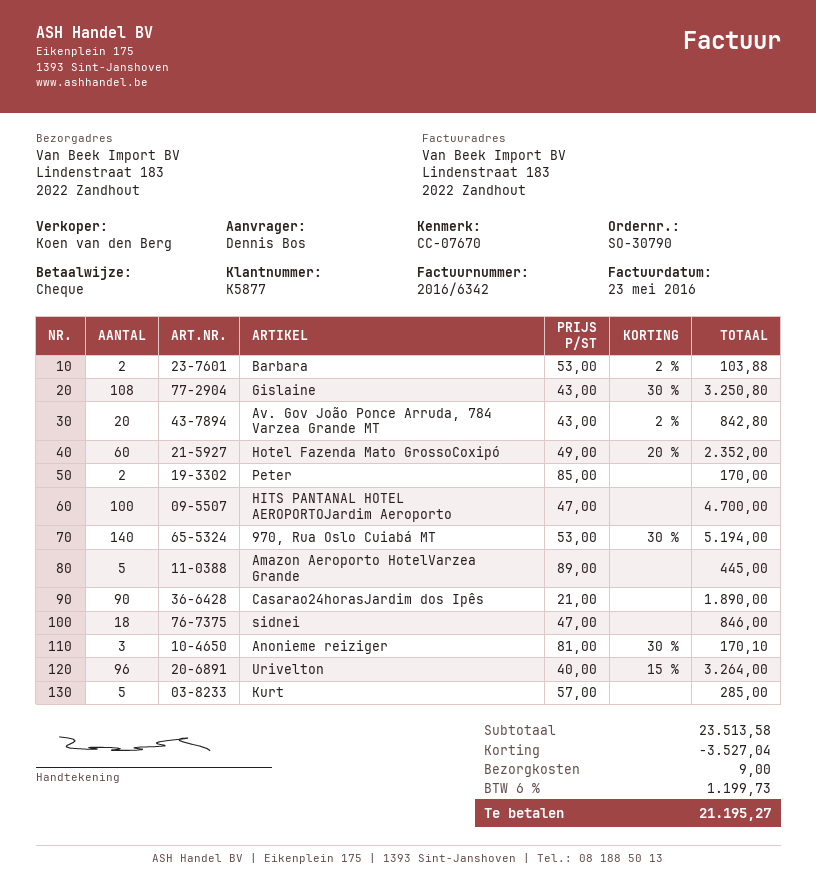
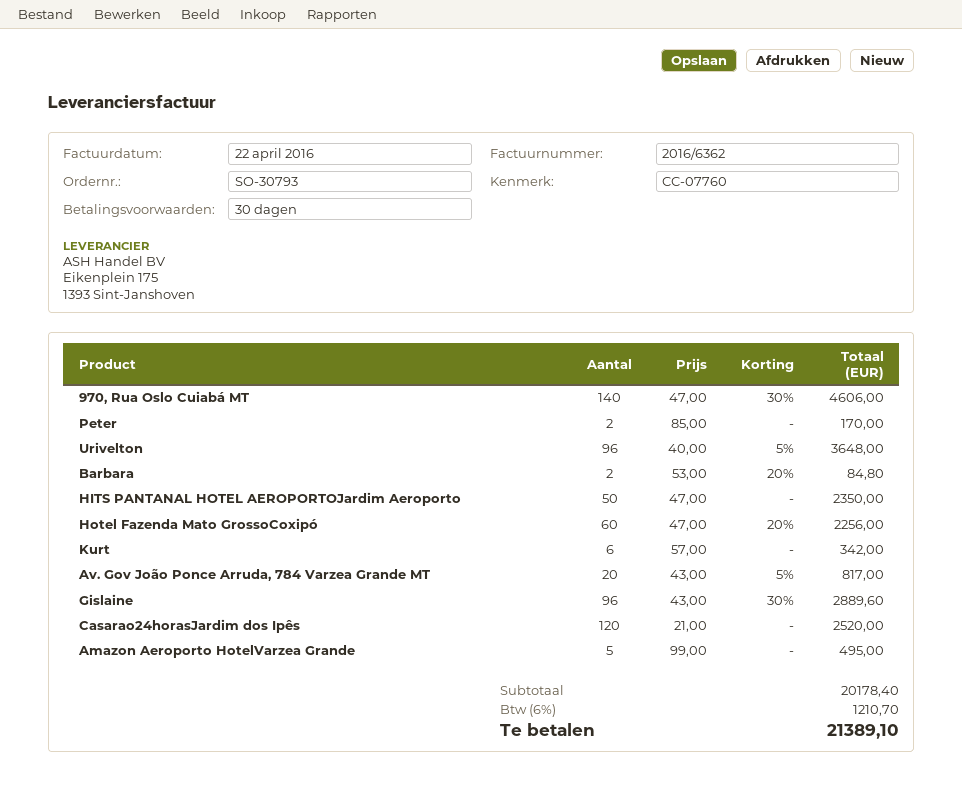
order number: SO-30790 -> SO-30793
invoice number: 2016/6342 -> 2016/6362
invoice date: 2016-05-23 -> 2016-04-22
reference: CC-07670 -> CC-07760
Barbara: 2 x 53.00 - 2% = 103.88 -> 2 x 53.00 - 20% = 84.80
Gislaine: 108 x 43.00 - 30% = 3250.80 -> 96 x 43.00 - 30% = 2889.60
Av. Gov João Ponce Arruda, 784 Varzea Grande MT: 20 x 43.00 - 2% = 842.80 -> 20 x 43.00 - 5% = 817.00
Hotel Fazenda Mato GrossoCoxipó: 60 x 49.00 - 20% = 2352.00 -> 60 x 47.00 - 20% = 2256.00
HITS PANTANAL HOTEL AEROPORTOJardim Aeroporto: 100 x 47.00 = 4700.00 -> 50 x 47.00 = 2350.00
970, Rua Oslo Cuiabá MT: 140 x 53.00 - 30% = 5194.00 -> 140 x 47.00 - 30% = 4606.00
Amazon Aeroporto HotelVarzea Grande: 5 x 89.00 = 445.00 -> 5 x 99.00 = 495.00
Casarao24horasJardim dos Ipês: 90 x 21.00 = 1890.00 -> 120 x 21.00 = 2520.00
sidnei: 18 x 47.00 = 846.00 -> none
Anonieme reiziger: 3 x 81.00 - 30% = 170.10 -> none
Urivelton: 96 x 40.00 - 15% = 3264.00 -> 96 x 40.00 - 5% = 3648.00
Kurt: 5 x 57.00 = 285.00 -> 6 x 57.00 = 342.00
subtotal: 23513.58 -> 20178.40
discount: 3527.04 -> none
shipping: 9.00 -> none
tax: 6% = 1199.73 -> 6% = 1210.70
total: 21195.27 -> 21389.10

